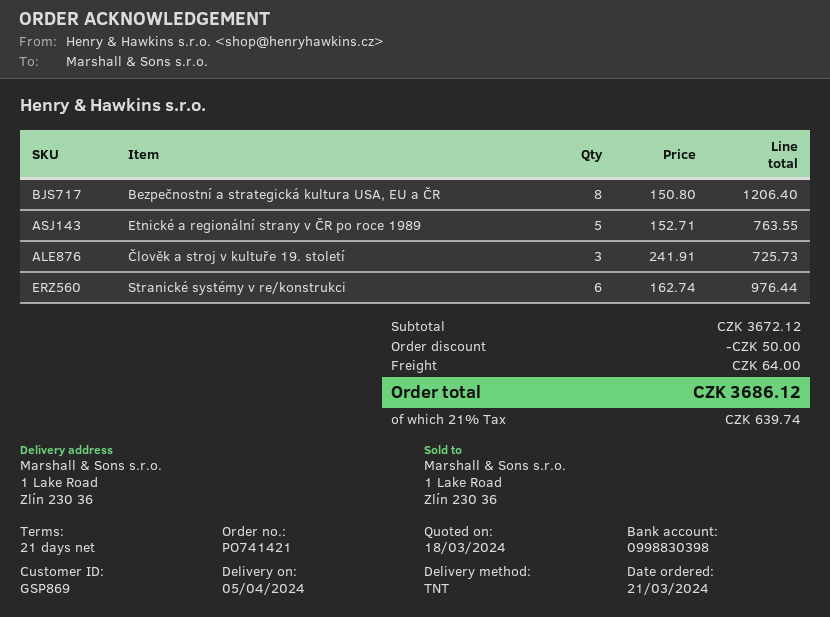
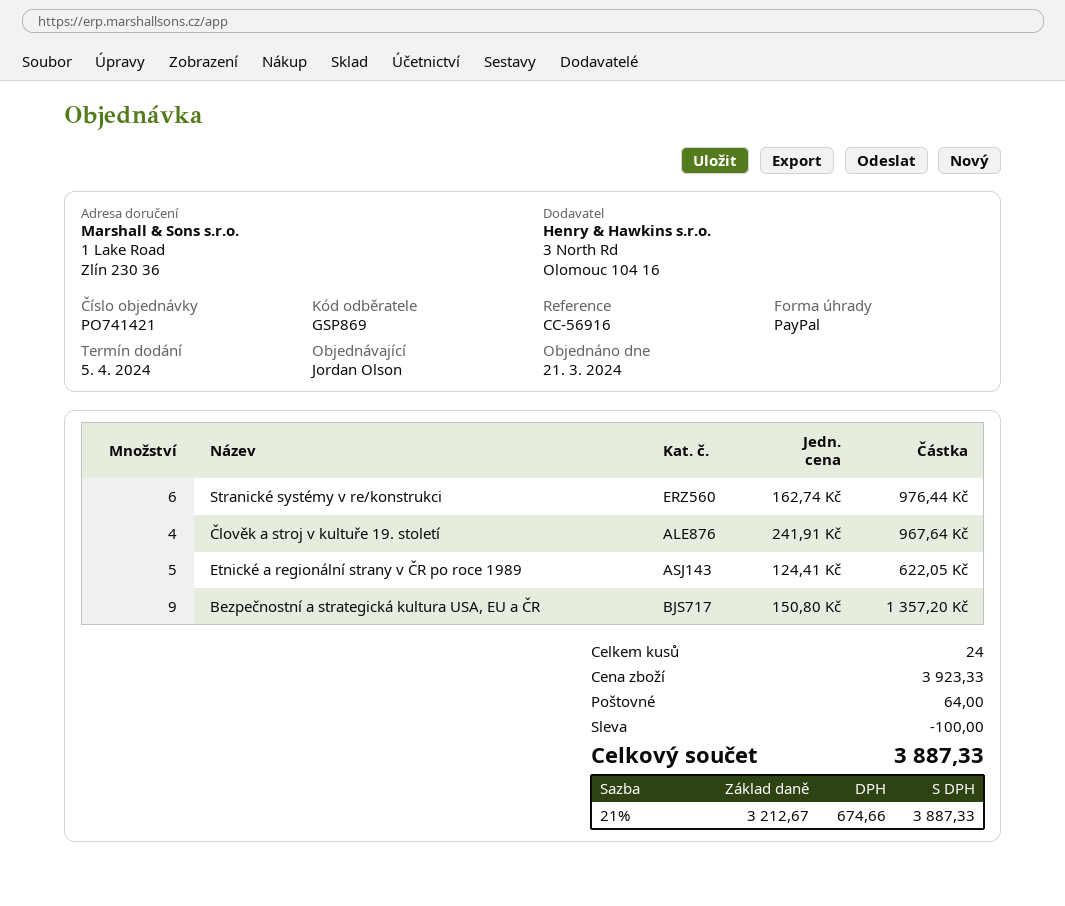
Bezpečnostní a strategická kultura USA, EU a ČR: 8 x 150.80 = 1206.40 -> 9 x 150.80 = 1357.20
Etnické a regionální strany v ČR po roce 1989: 5 x 152.71 = 763.55 -> 5 x 124.41 = 622.05
Člověk a stroj v kultuře 19. století: 3 x 241.91 = 725.73 -> 4 x 241.91 = 967.64
subtotal: 3672.12 -> 3923.33
discount: 50.00 -> 100.00
tax: 21% = 639.74 -> 21% = 674.66
total: 3686.12 -> 3887.33

